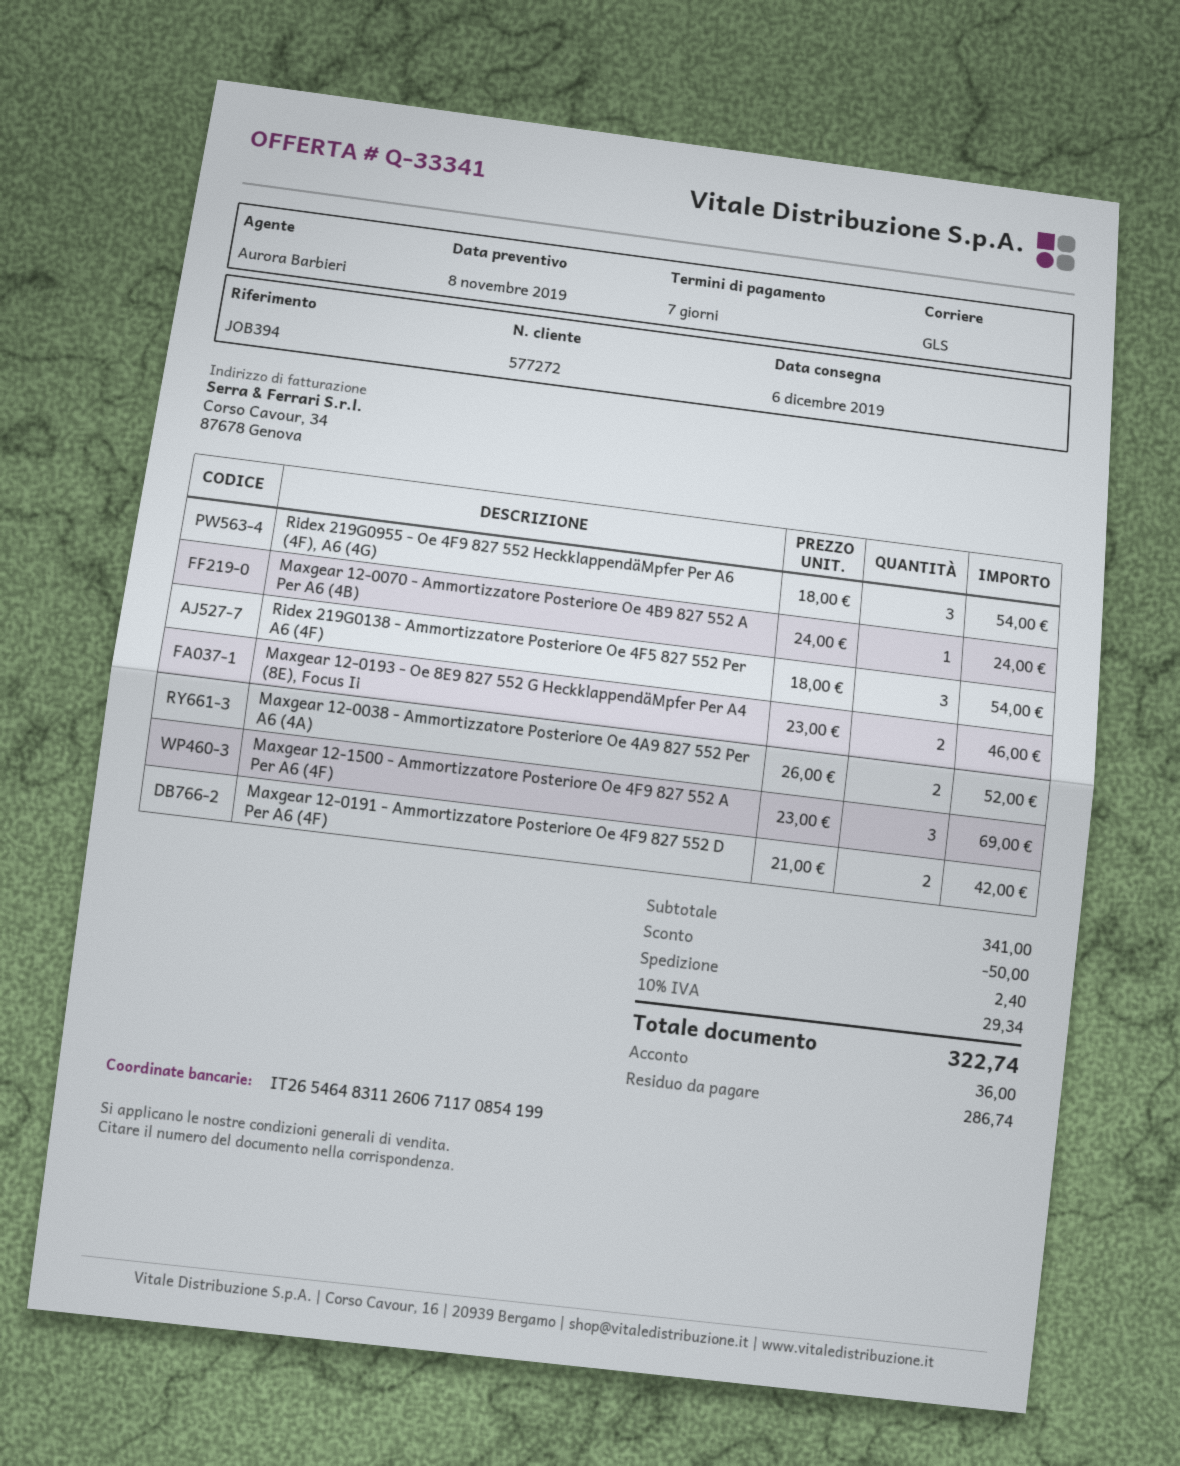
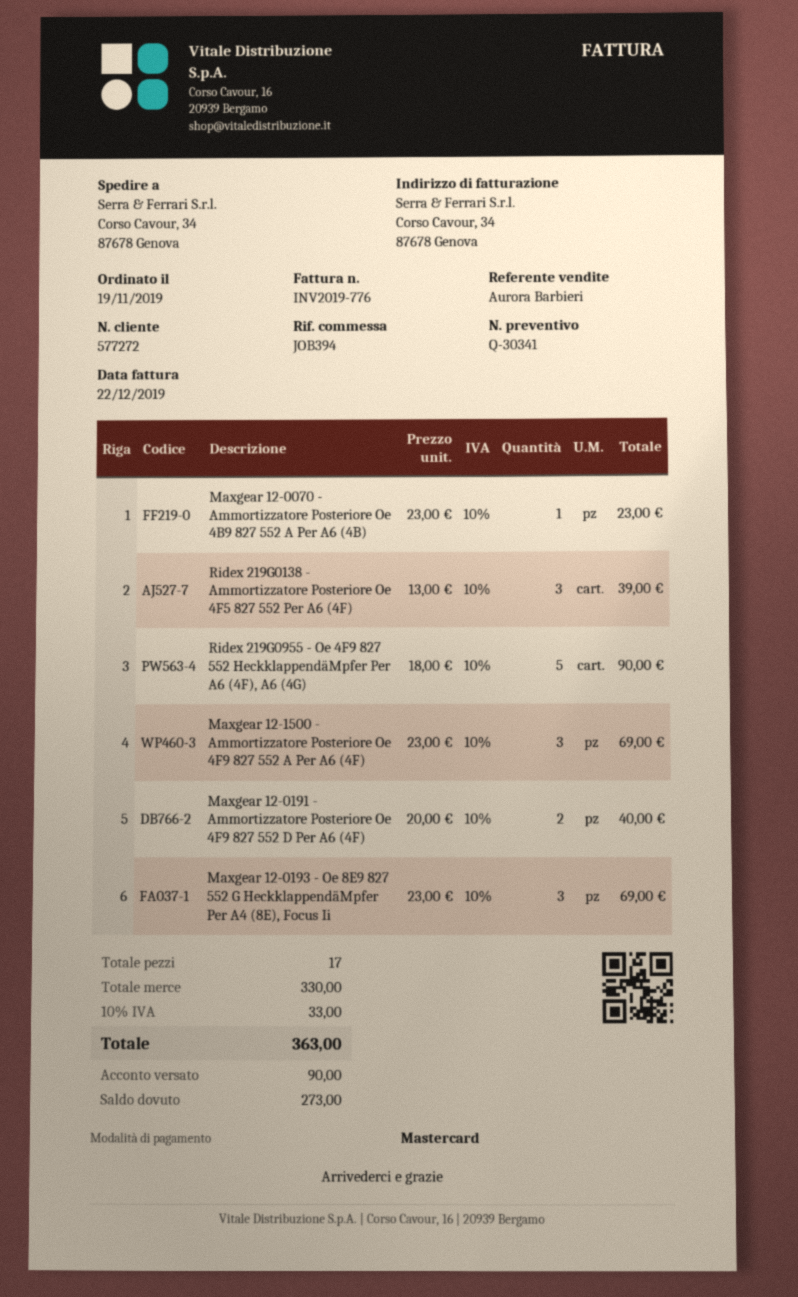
quote number: Q-33341 -> Q-30341
Ridex 219G0955 - Oe 4F9 827 552 HeckklappendäMpfer Per A6 (4F), A6 (4G): 3 x 18.00 = 54.00 -> 5 x 18.00 = 90.00
Maxgear 12-0070 - Ammortizzatore Posteriore Oe 4B9 827 552 A Per A6 (4B): 1 x 24.00 = 24.00 -> 1 x 23.00 = 23.00
Ridex 219G0138 - Ammortizzatore Posteriore Oe 4F5 827 552 Per A6 (4F): 3 x 18.00 = 54.00 -> 3 x 13.00 = 39.00
Maxgear 12-0193 - Oe 8E9 827 552 G HeckklappendäMpfer Per A4 (8E), Focus Ii: 2 x 23.00 = 46.00 -> 3 x 23.00 = 69.00
Maxgear 12-0038 - Ammortizzatore Posteriore Oe 4A9 827 552 Per A6 (4A): 2 x 26.00 = 52.00 -> none
Maxgear 12-0191 - Ammortizzatore Posteriore Oe 4F9 827 552 D Per A6 (4F): 2 x 21.00 = 42.00 -> 2 x 20.00 = 40.00
subtotal: 341.00 -> 330.00
discount: 50.00 -> none
shipping: 2.40 -> none
tax: 10% = 29.34 -> 10% = 33.00
total: 322.74 -> 363.00
deposit: 36.00 -> 90.00
balance: 286.74 -> 273.00

